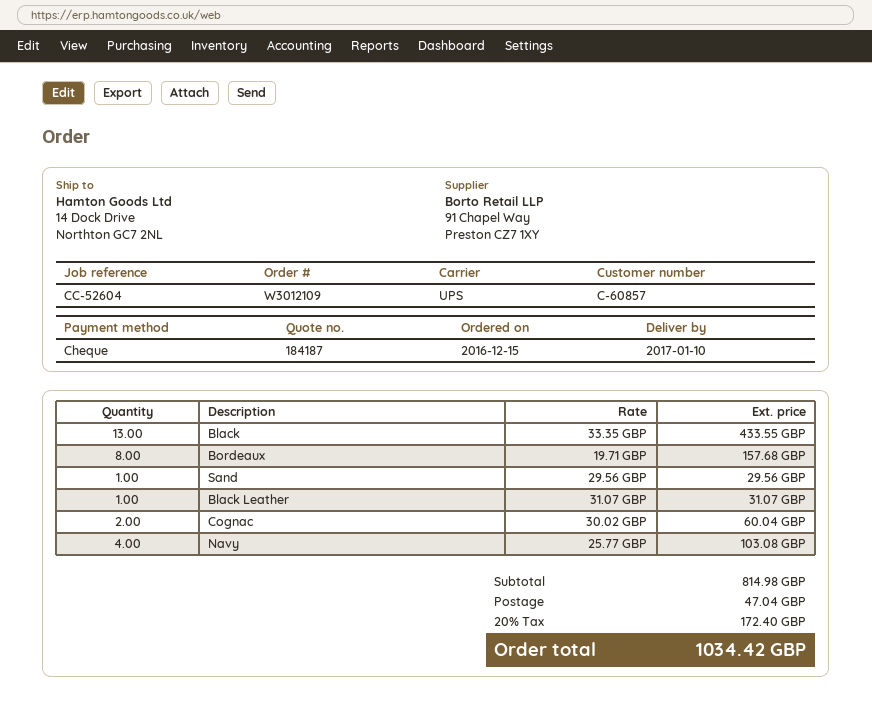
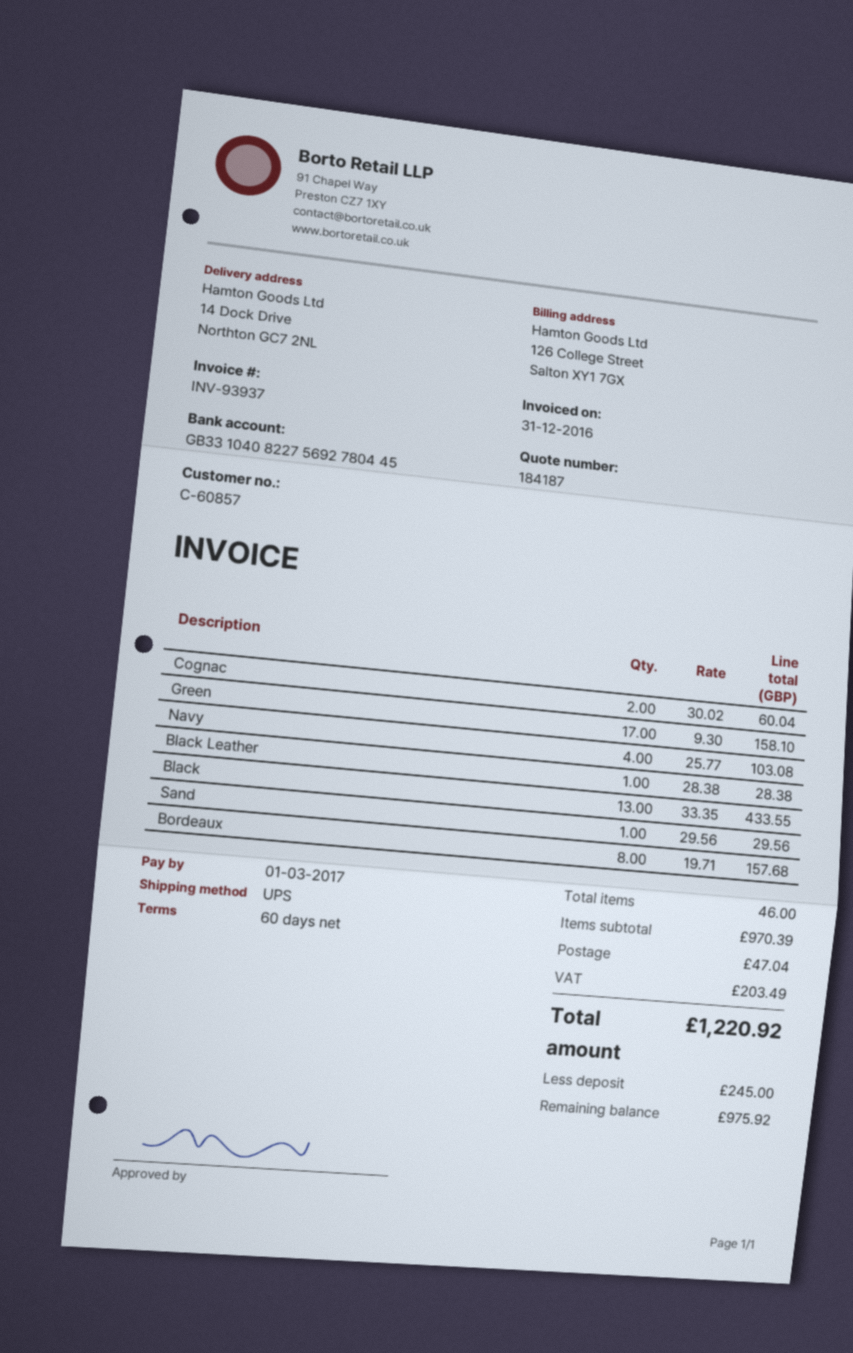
Black Leather: 1 x 31.07 = 31.07 -> 1 x 28.38 = 28.38
Green: none -> 17 x 9.30 = 158.10
subtotal: 814.98 -> 970.39
tax: 172.40 -> 203.49
total: 1034.42 -> 1220.92

